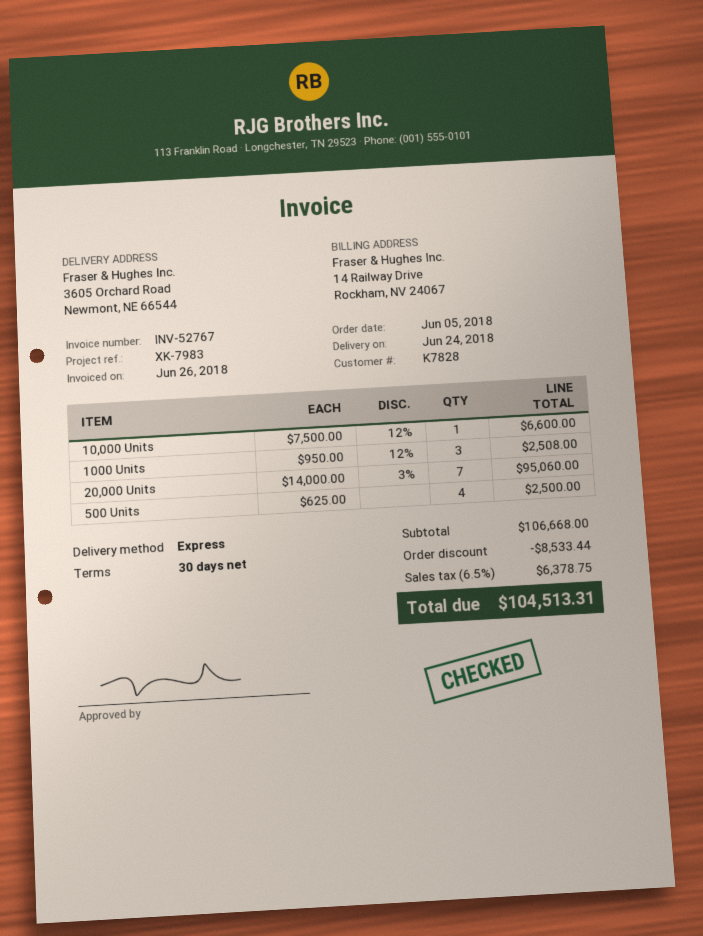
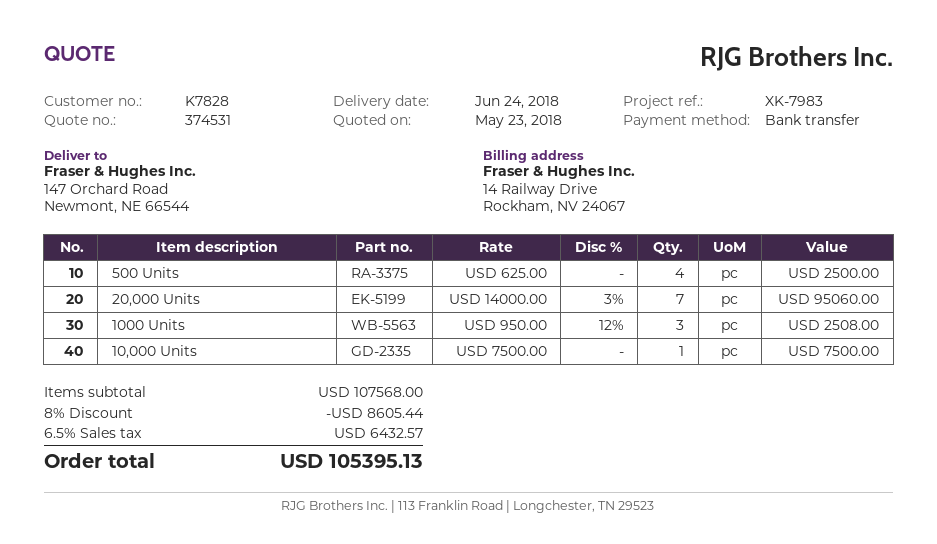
ship to: 3605 Orchard Road, Newmont, NE 66544 -> 147 Orchard Road, Newmont, NE 66544
10,000 Units: 1 x 7500.00 - 12% = 6600.00 -> 1 x 7500.00 = 7500.00
subtotal: 106668.00 -> 107568.00
discount: 8533.44 -> 8605.44
tax: 6.5% = 6378.75 -> 6.5% = 6432.57
total: 104513.31 -> 105395.13

